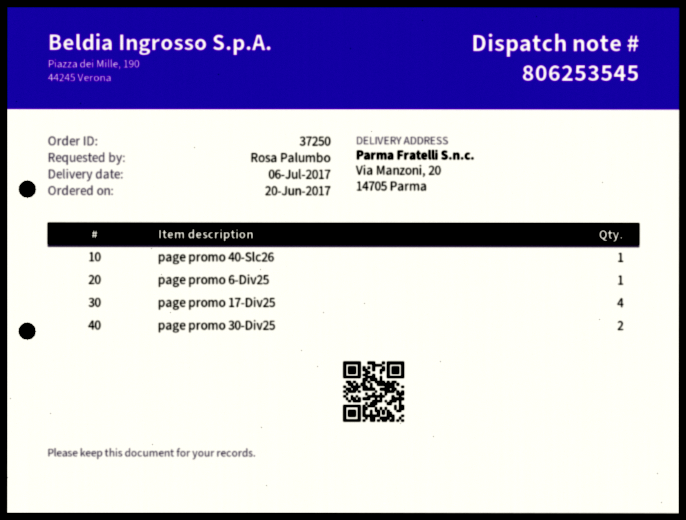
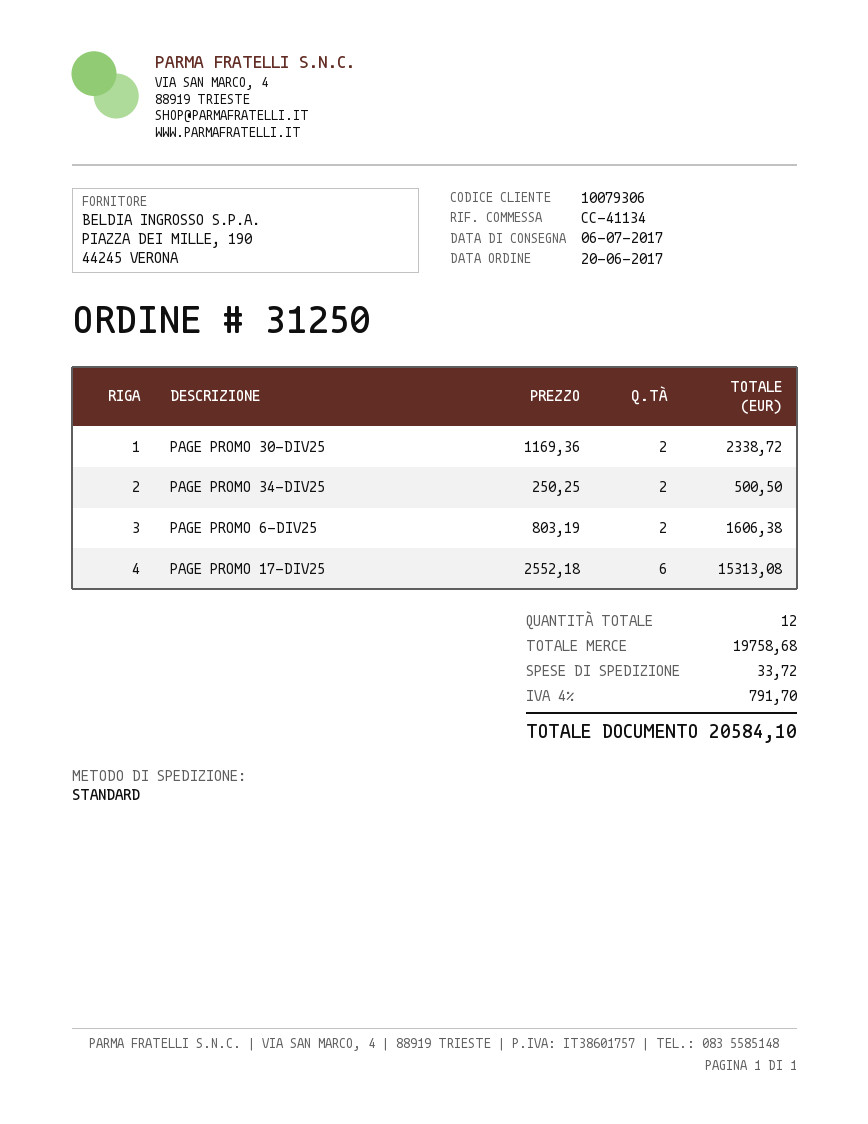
order number: 37250 -> 31250
page promo 40-Slc26: 1 -> none
page promo 6-Div25: 1 -> 2
page promo 17-Div25: 4 -> 6
PAGE PROMO 34-DIV25: none -> 2

